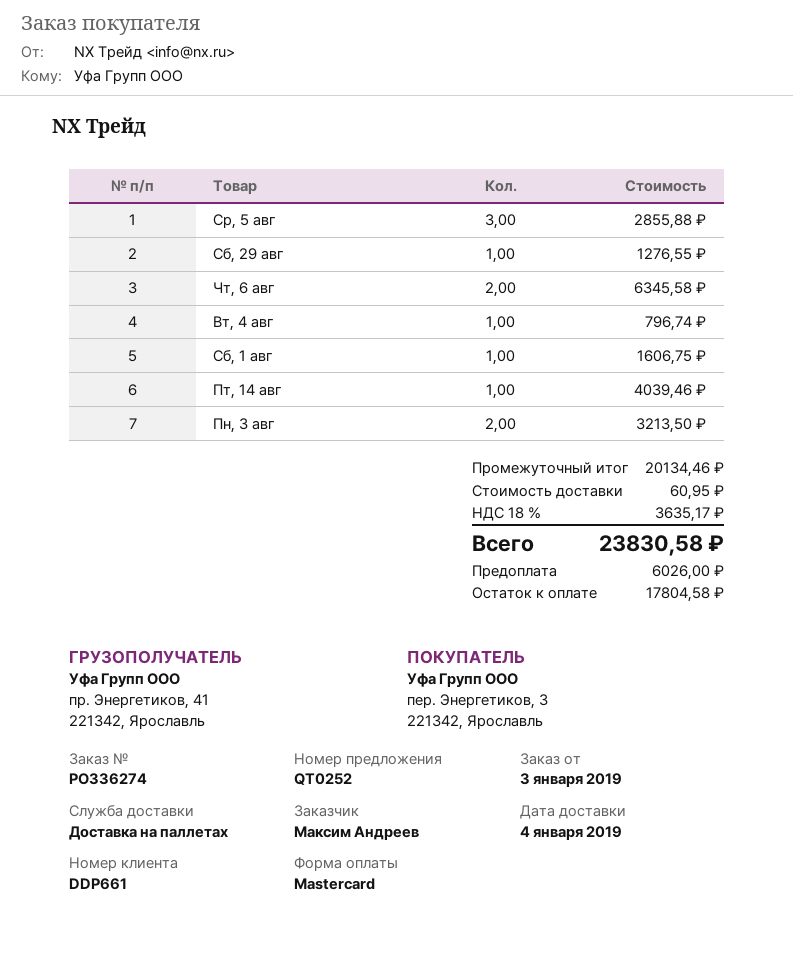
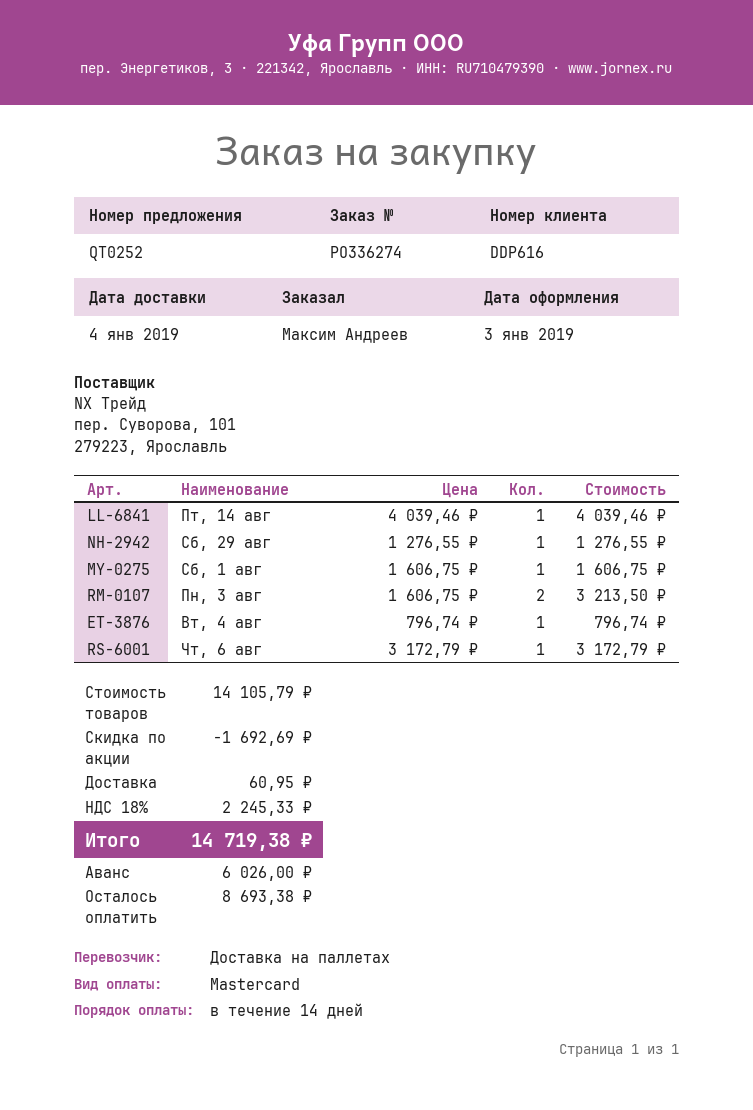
customer number: DDP661 -> DDP616
Ср, 5 авг: 3 for 2855.88 -> none
Чт, 6 авг: 2 for 6345.58 -> 1 for 3172.79
subtotal: 20134.46 -> 14105.79
discount: none -> 1692.69
tax: 18% = 3635.17 -> 18% = 2245.33
total: 23830.58 -> 14719.38
balance: 17804.58 -> 8693.38

